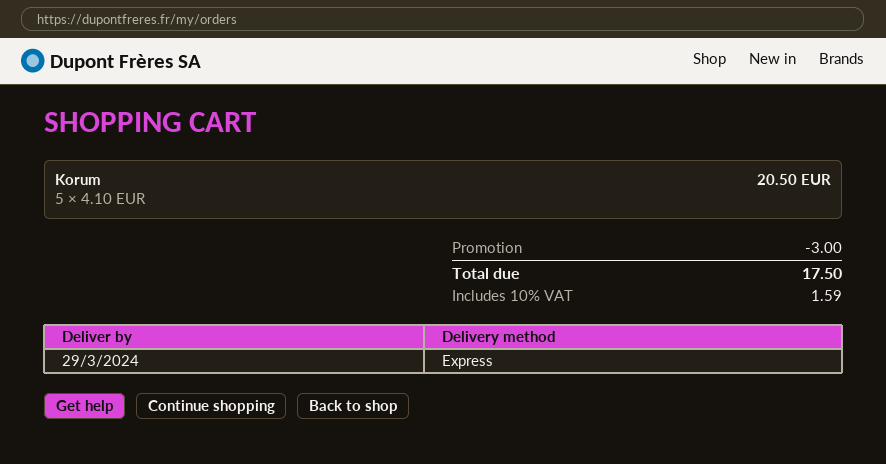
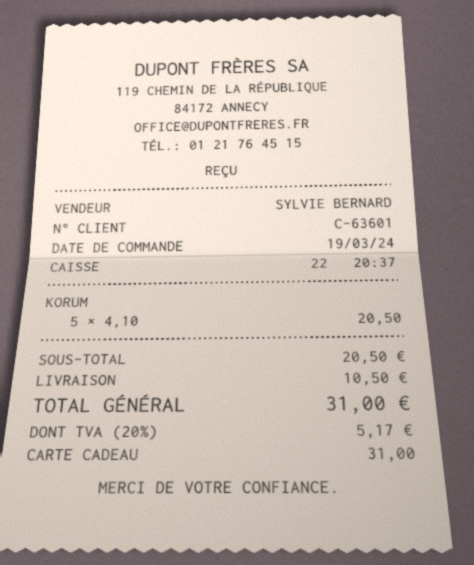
discount: 3.00 -> none
shipping: none -> 10.50
tax: 10% = 1.59 -> 20% = 5.17
total: 17.50 -> 31.00

